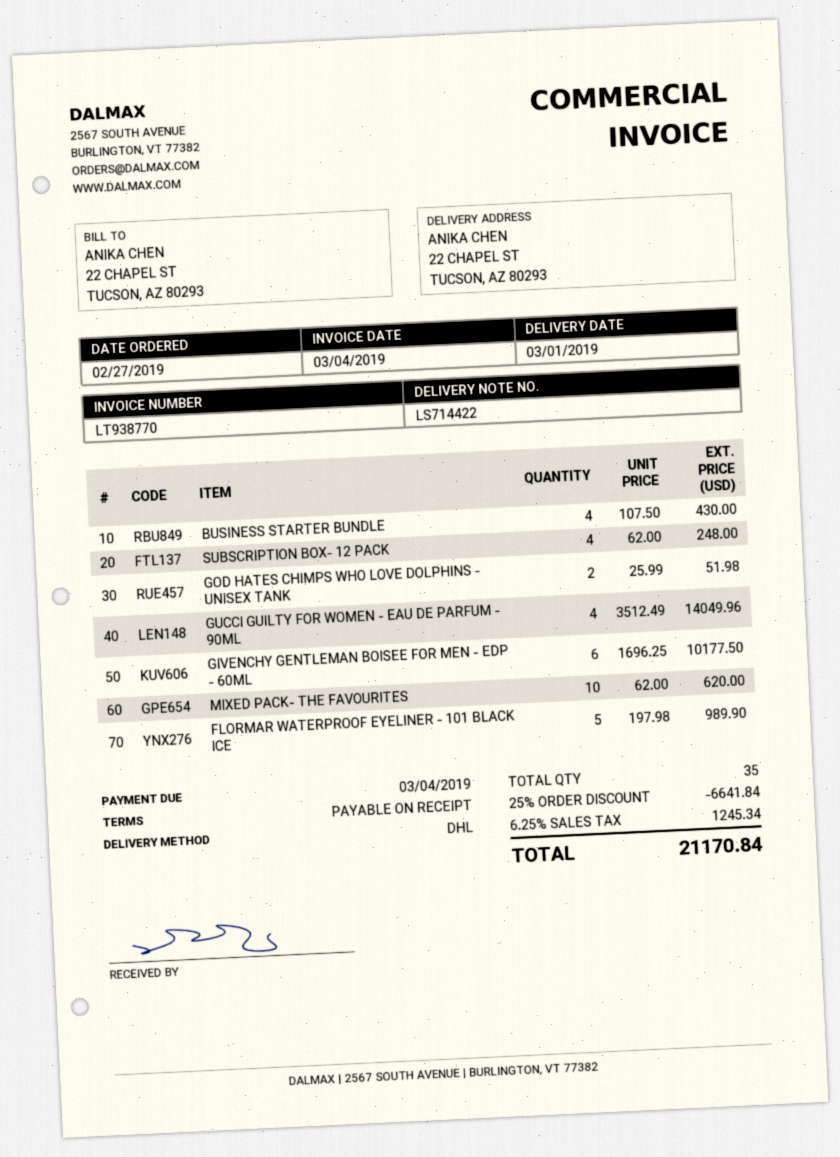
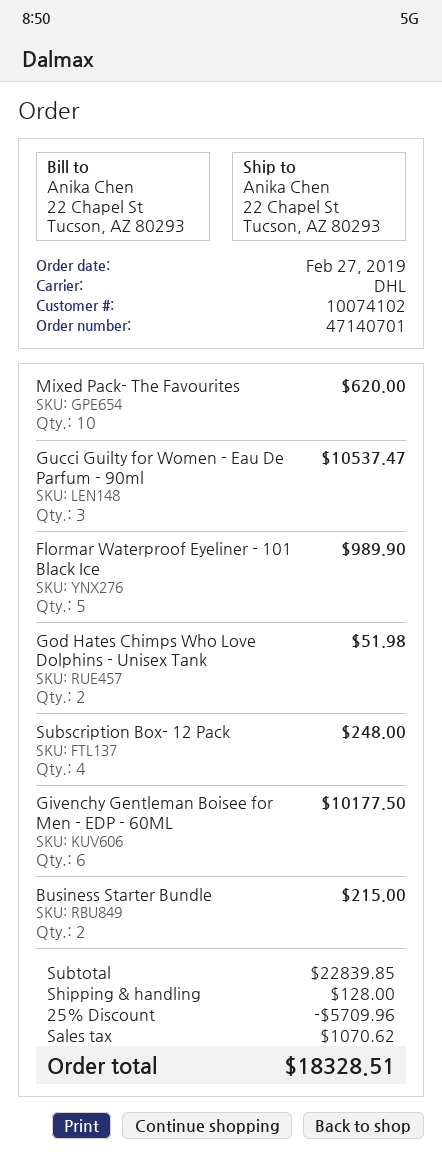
BUSINESS STARTER BUNDLE: 4 for 430.00 -> 2 for 215.00
GUCCI GUILTY FOR WOMEN - EAU DE PARFUM - 90ML: 4 for 14049.96 -> 3 for 10537.47
discount: 25% = 6641.84 -> 25% = 5709.96
shipping: none -> 128.00
tax: 1245.34 -> 1070.62
total: 21170.84 -> 18328.51

